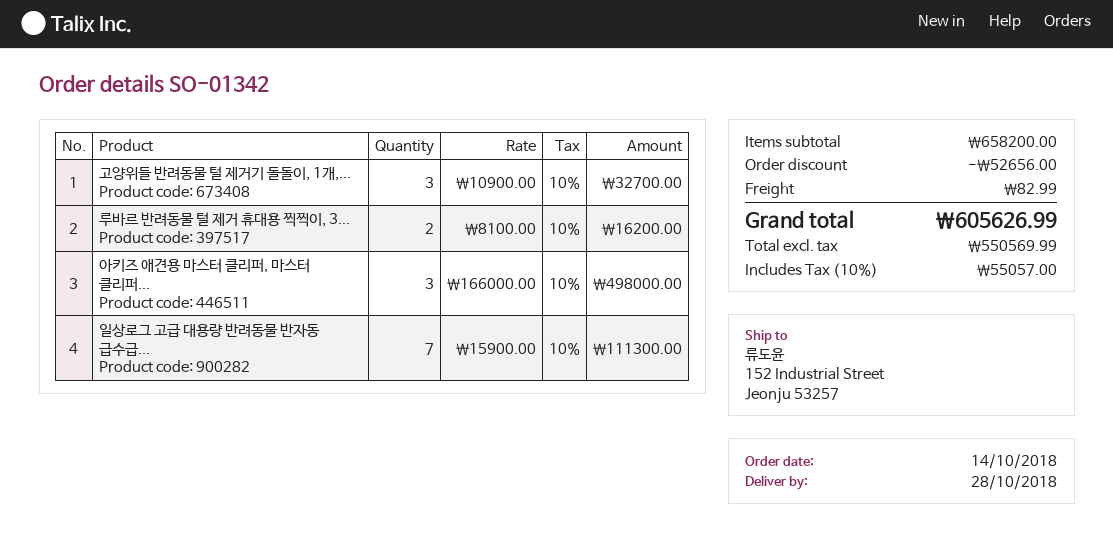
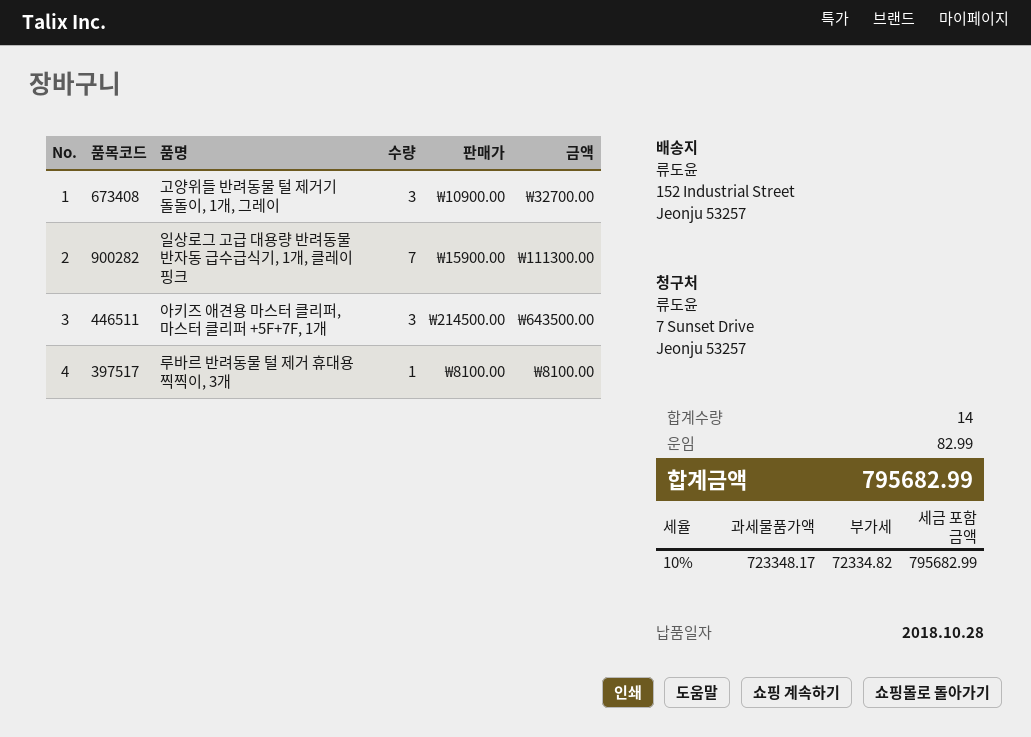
루바르 반려동물 털 제거 휴대용 찍찍이, 3...: 2 x 8100.00 = 16200.00 -> 1 x 8100.00 = 8100.00
아키즈 애견용 마스터 클리퍼, 마스터 클리퍼...: 3 x 166000.00 = 498000.00 -> 3 x 214500.00 = 643500.00
discount: 52656.00 -> none
net: 550569.99 -> 723348.17
tax: 10% = 55057.00 -> 10% = 72334.82
total: 605626.99 -> 795682.99

